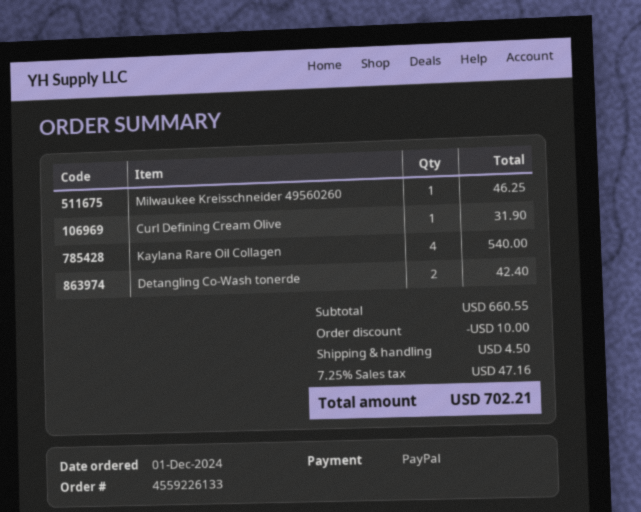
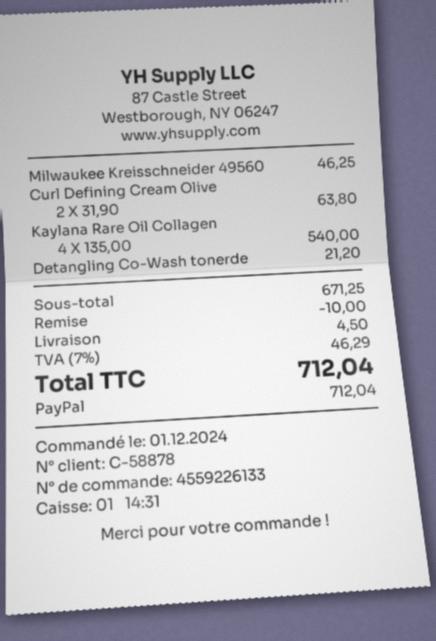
Curl Defining Cream Olive: 1 for 31.90 -> 2 for 63.80
Detangling Co-Wash tonerde: 2 for 42.40 -> 1 for 21.20
subtotal: 660.55 -> 671.25
tax: 7.25% = 47.16 -> 7% = 46.29
total: 702.21 -> 712.04

